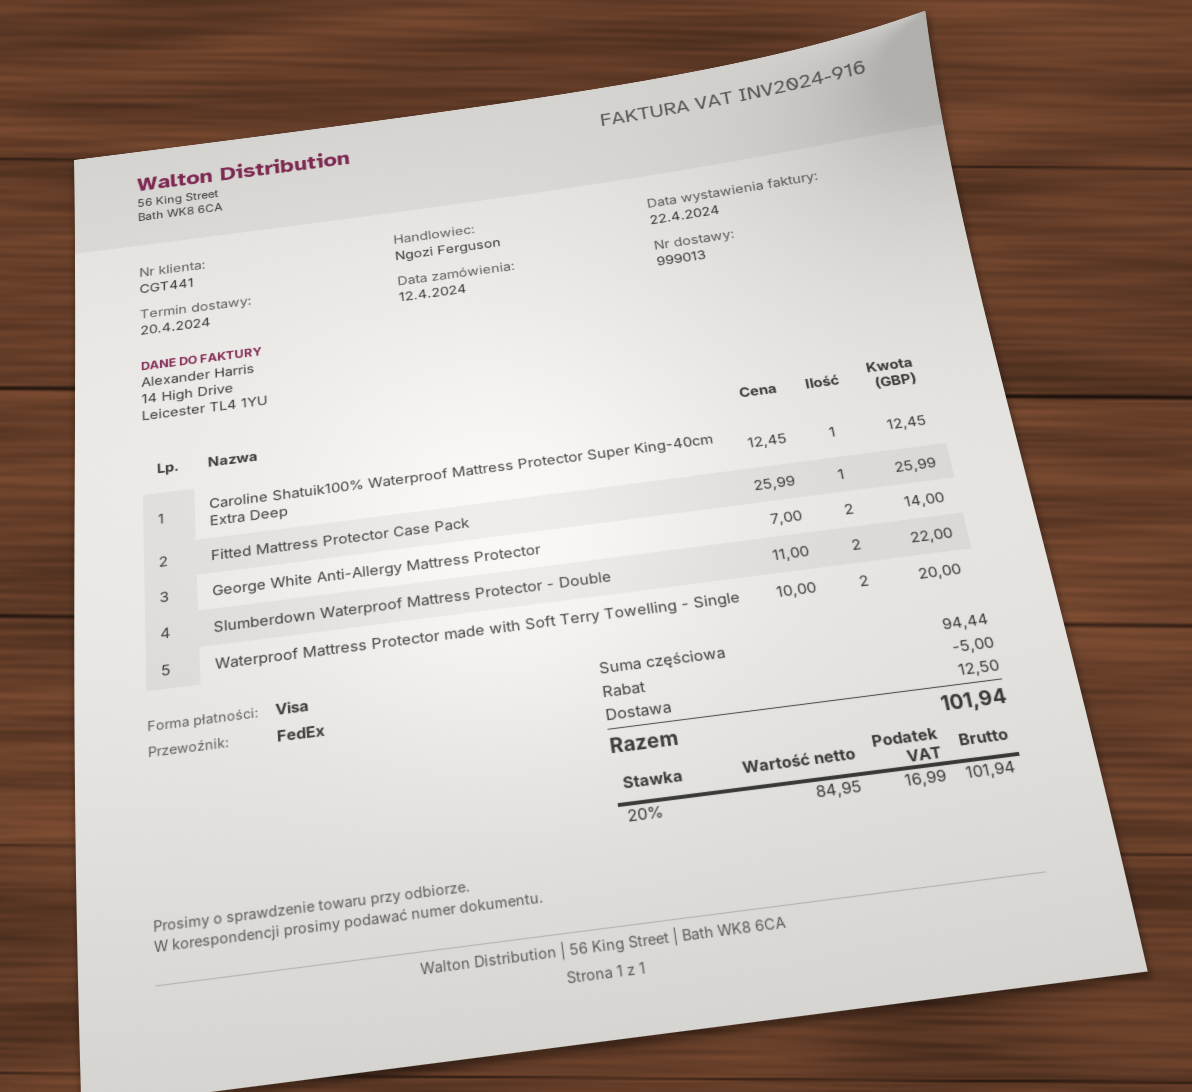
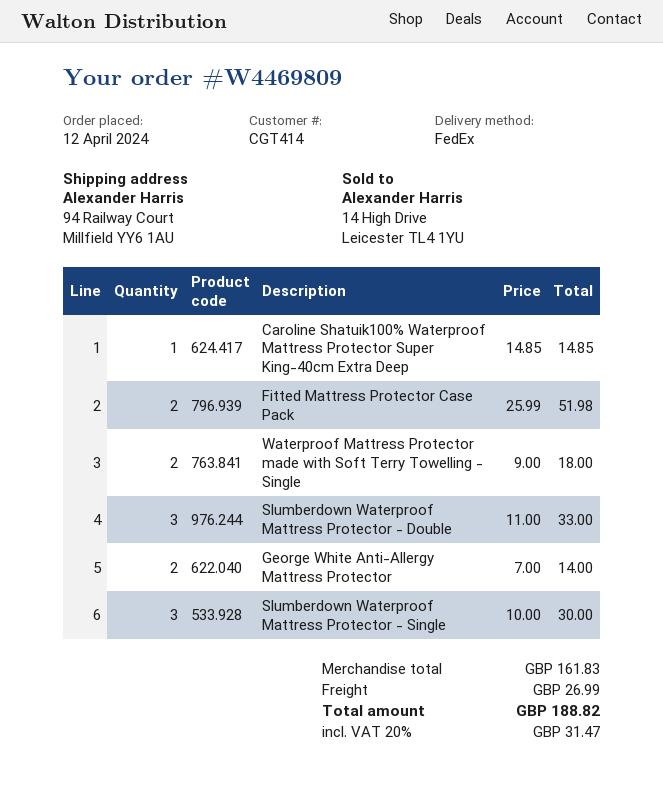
customer number: CGT441 -> CGT414
Caroline Shatuik100% Waterproof Mattress Protector Super King-40cm Extra Deep: 1 x 12.45 = 12.45 -> 1 x 14.85 = 14.85
Fitted Mattress Protector Case Pack: 1 x 25.99 = 25.99 -> 2 x 25.99 = 51.98
Slumberdown Waterproof Mattress Protector - Double: 2 x 11.00 = 22.00 -> 3 x 11.00 = 33.00
Waterproof Mattress Protector made with Soft Terry Towelling - Single: 2 x 10.00 = 20.00 -> 2 x 9.00 = 18.00
Slumberdown Waterproof Mattress Protector - Single: none -> 3 x 10.00 = 30.00
subtotal: 94.44 -> 161.83
discount: 5.00 -> none
shipping: 12.50 -> 26.99
tax: 20% = 16.99 -> 20% = 31.47
total: 101.94 -> 188.82

